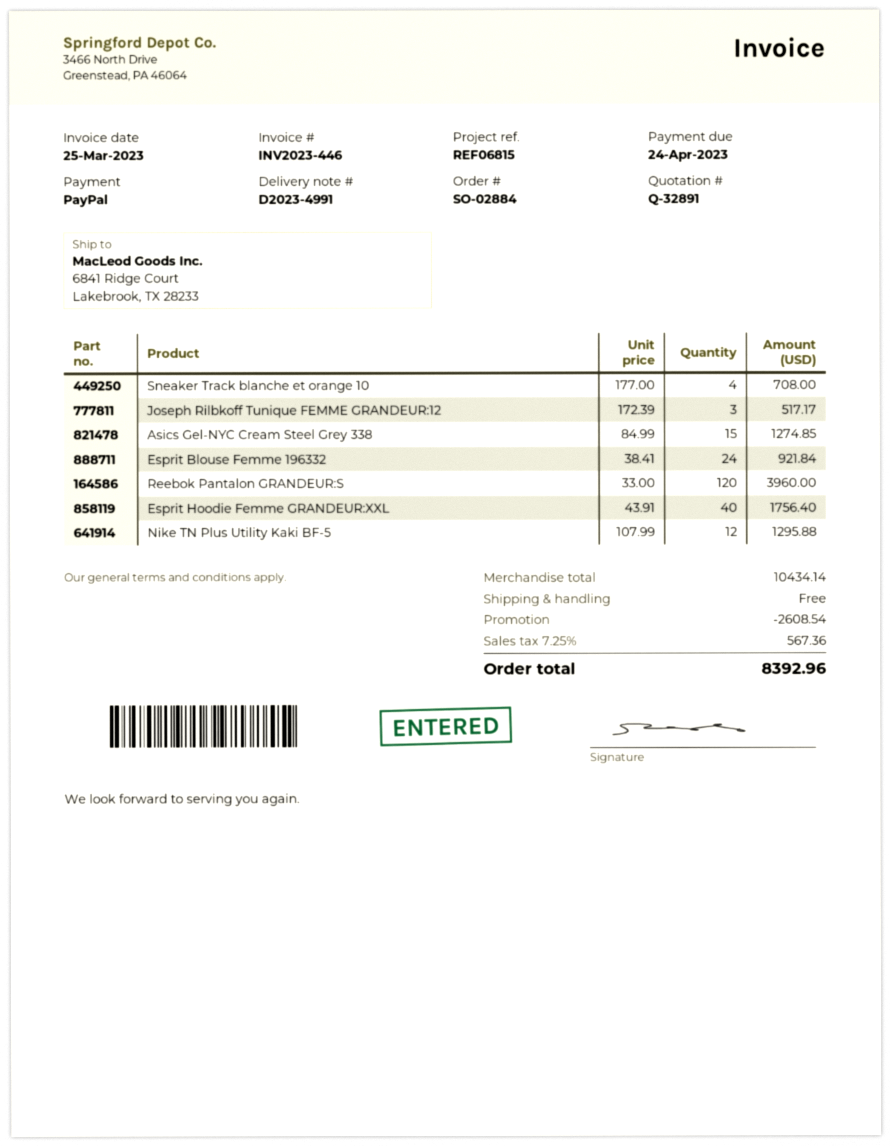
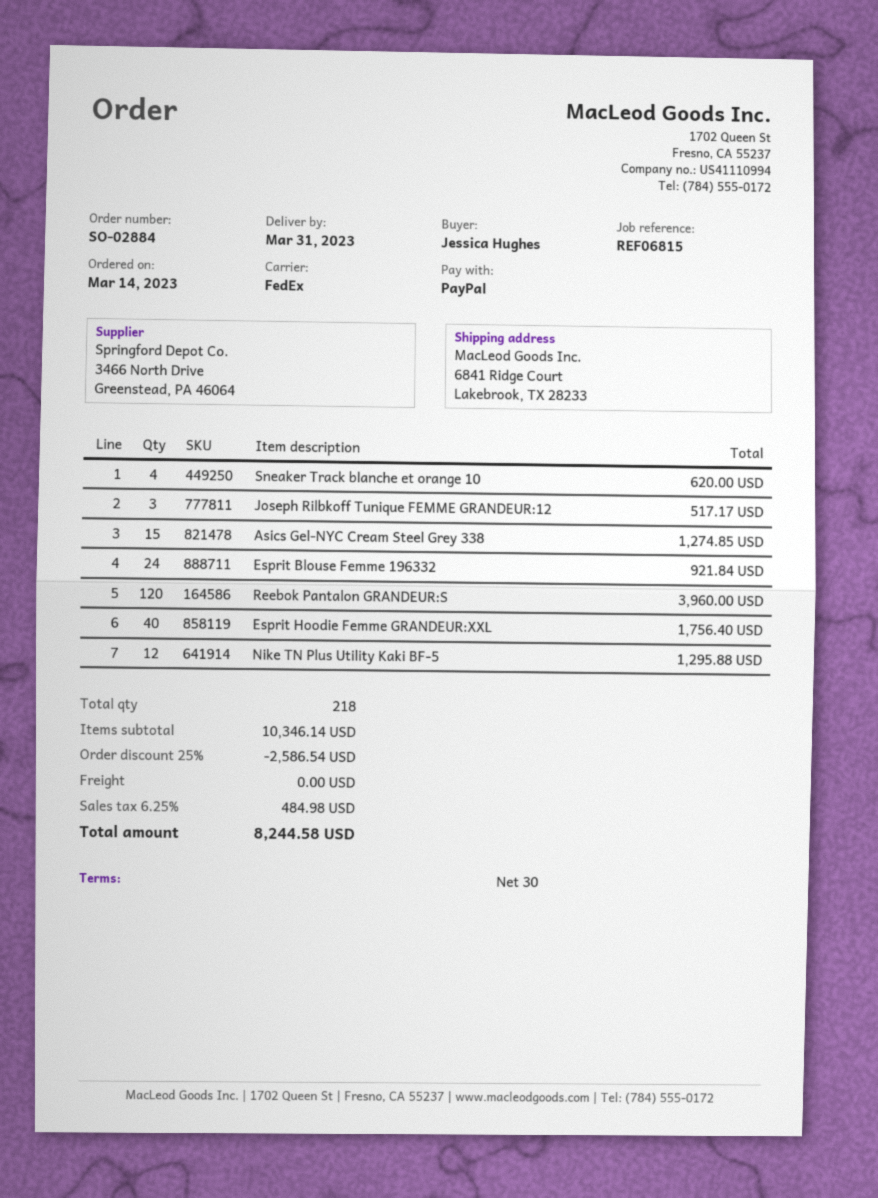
Sneaker Track blanche et orange 10: 4 for 708.00 -> 4 for 620.00
subtotal: 10434.14 -> 10346.14
discount: 2608.54 -> 2586.54
tax: 7.25% = 567.36 -> 6.25% = 484.98
total: 8392.96 -> 8244.58

